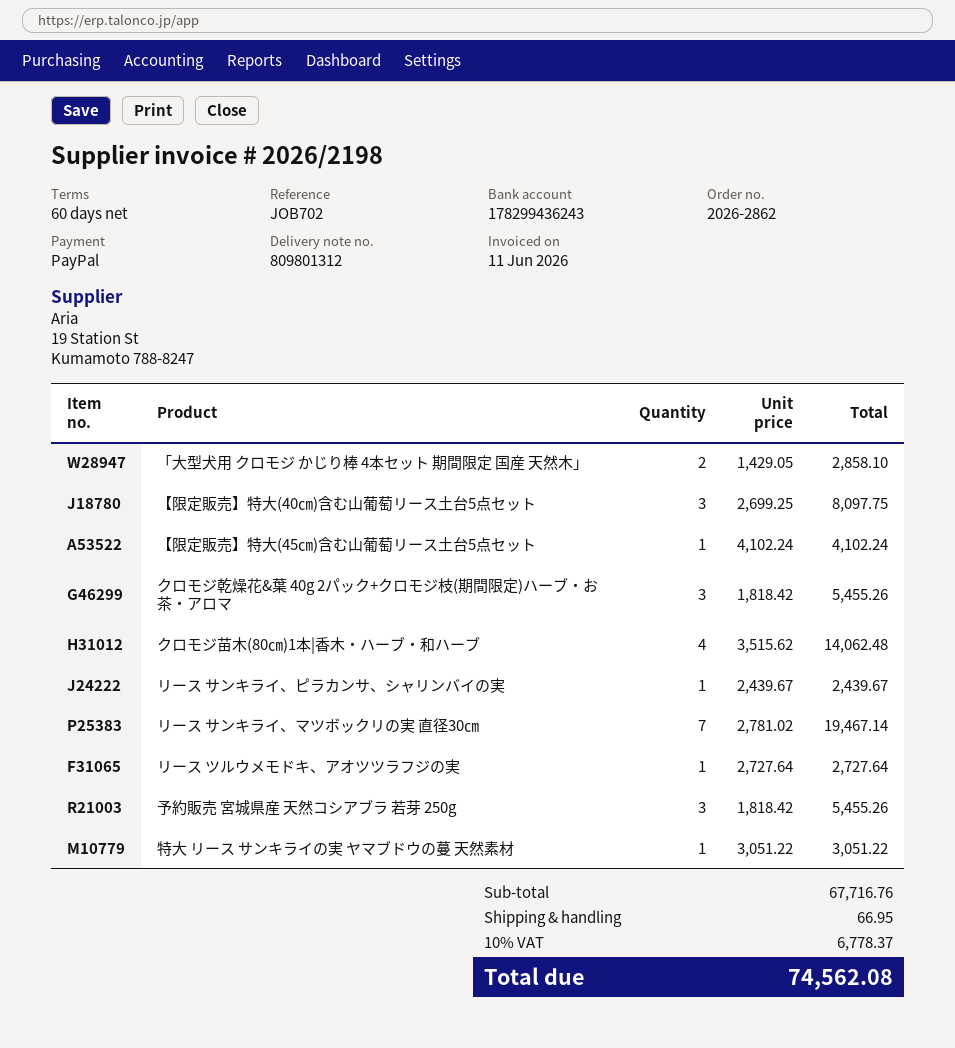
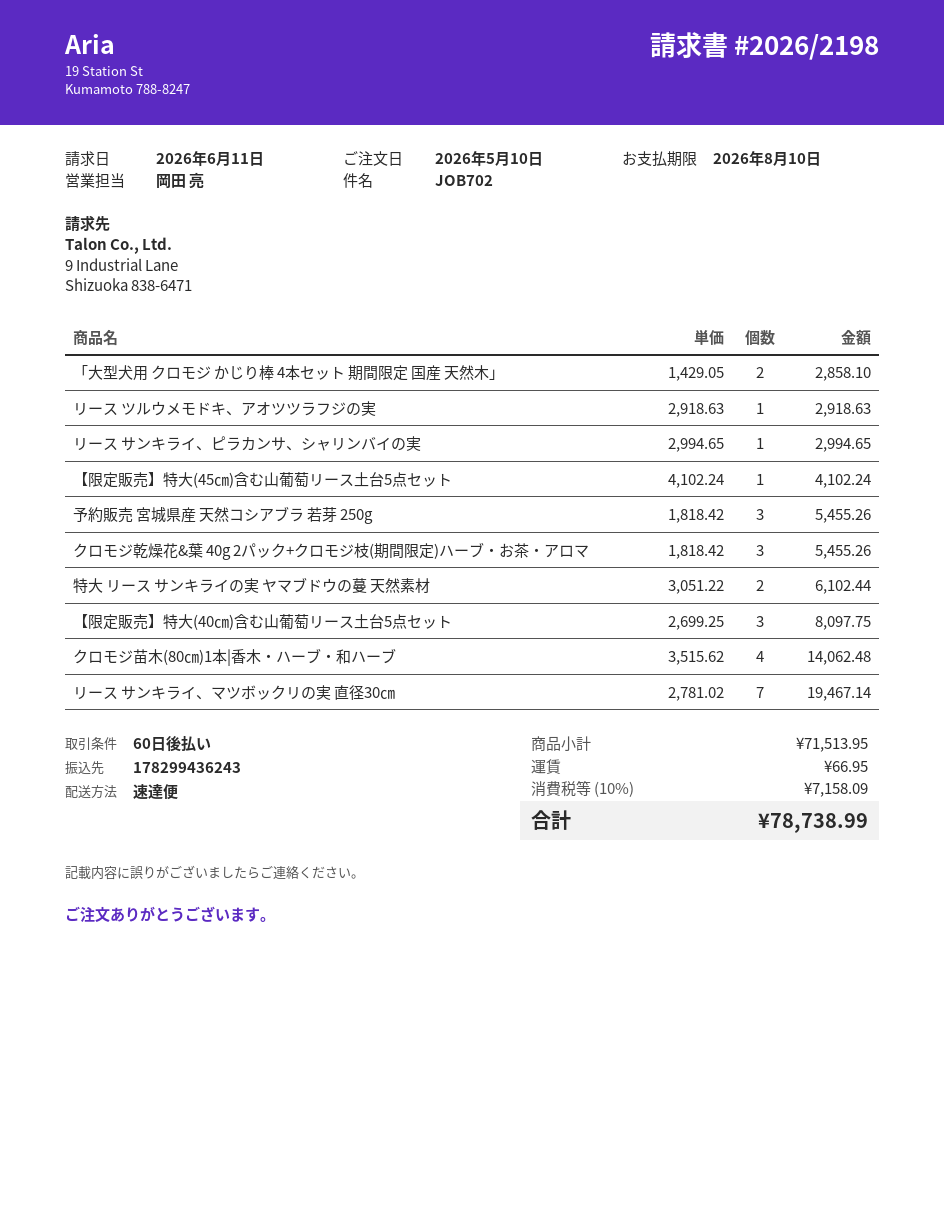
リース サンキライ、ピラカンサ、シャリンバイの実: 1 x 2439.67 = 2439.67 -> 1 x 2994.65 = 2994.65
リース ツルウメモドキ、アオツツラフジの実: 1 x 2727.64 = 2727.64 -> 1 x 2918.63 = 2918.63
特大 リース サンキライの実 ヤマブドウの蔓 天然素材: 1 x 3051.22 = 3051.22 -> 2 x 3051.22 = 6102.44
subtotal: 67716.76 -> 71513.95
tax: 10% = 6778.37 -> 10% = 7158.09
total: 74562.08 -> 78738.99

